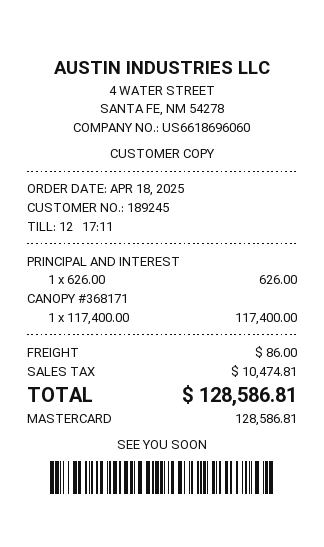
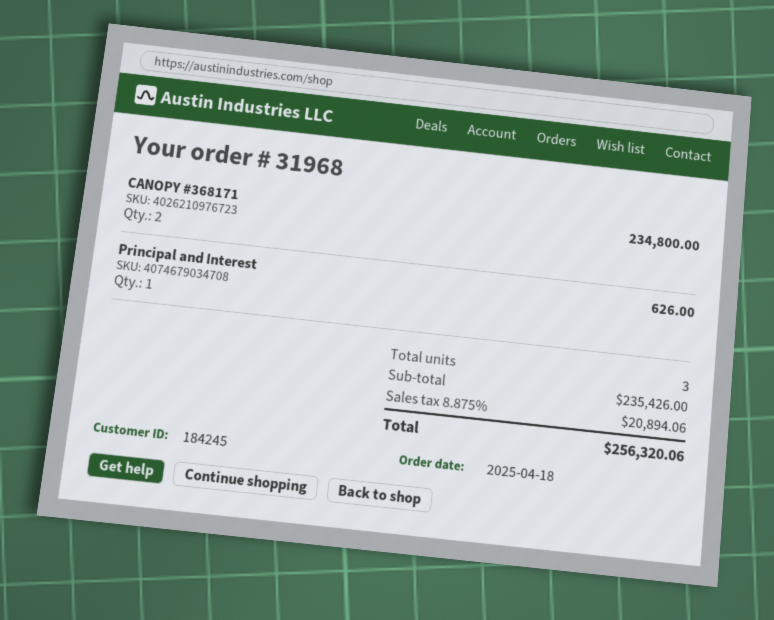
customer number: 189245 -> 184245
CANOPY #368171: 1 for 117400.00 -> 2 for 234800.00
shipping: 86.00 -> none
tax: 10474.81 -> 20894.06
total: 128586.81 -> 256320.06

